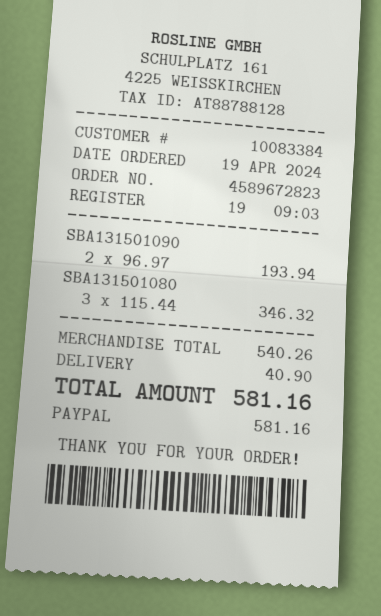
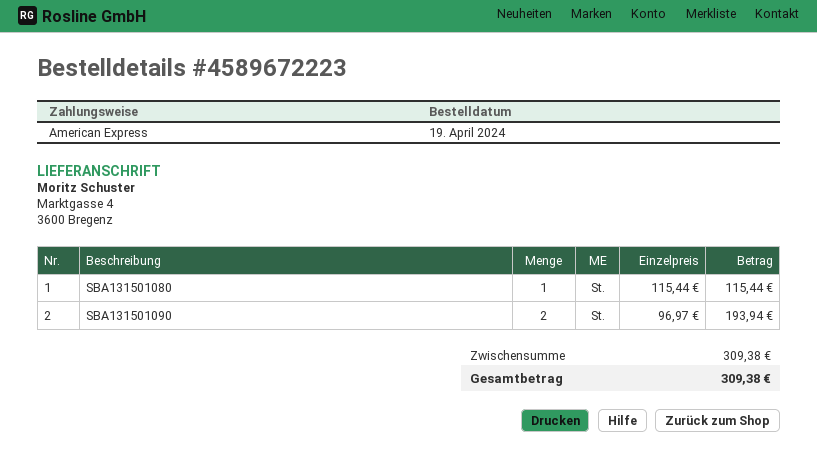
order number: 4589672823 -> 4589672223
payment method: PayPal -> American Express
SBA131501080: 3 x 115.44 = 346.32 -> 1 x 115.44 = 115.44
subtotal: 540.26 -> 309.38
shipping: 40.90 -> none
total: 581.16 -> 309.38

